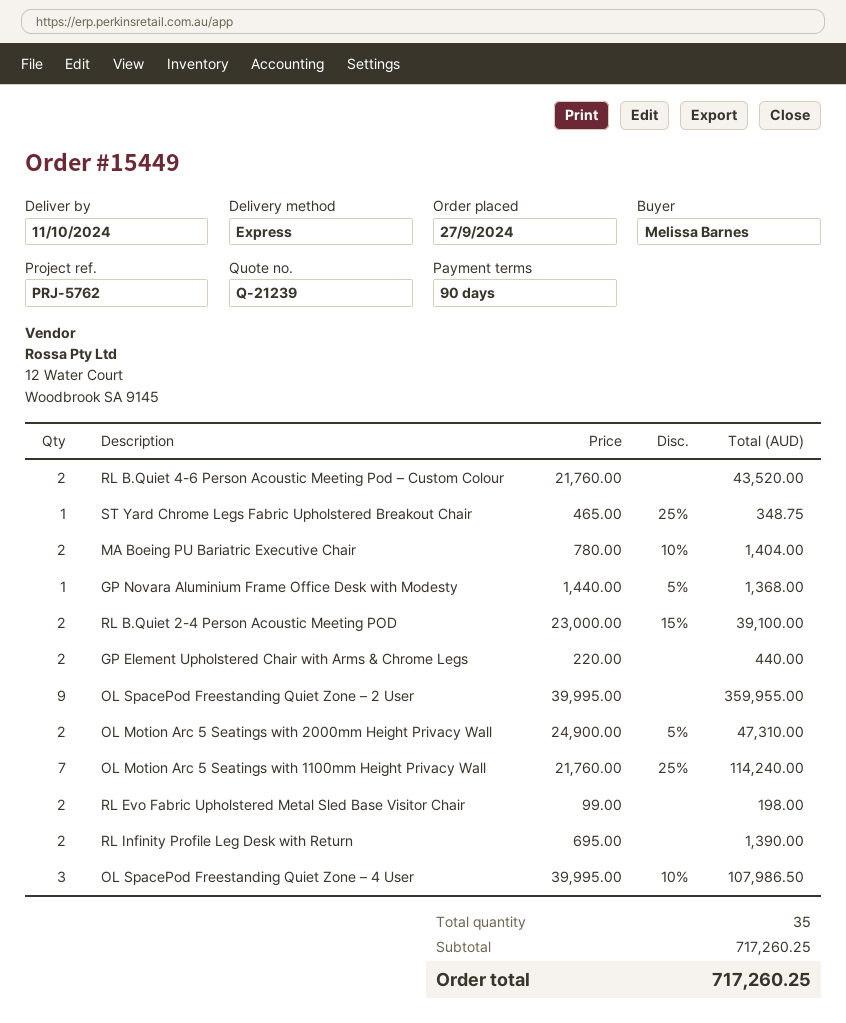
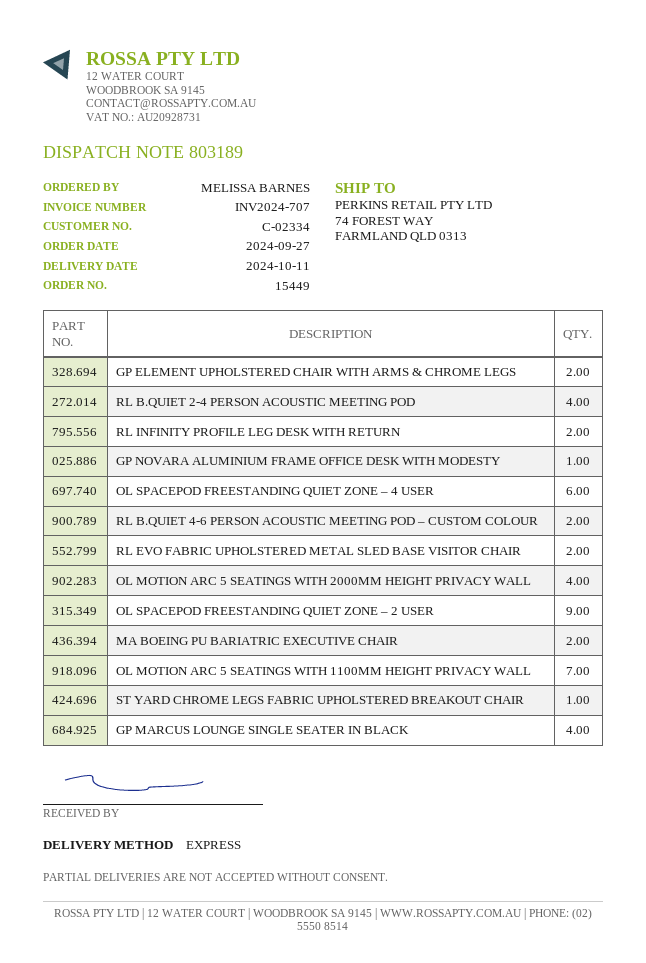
RL B.Quiet 2-4 Person Acoustic Meeting POD: 2 -> 4
OL Motion Arc 5 Seatings with 2000mm Height Privacy Wall: 2 -> 4
OL SpacePod Freestanding Quiet Zone – 4 User: 3 -> 6
GP MARCUS LOUNGE SINGLE SEATER IN BLACK: none -> 4

